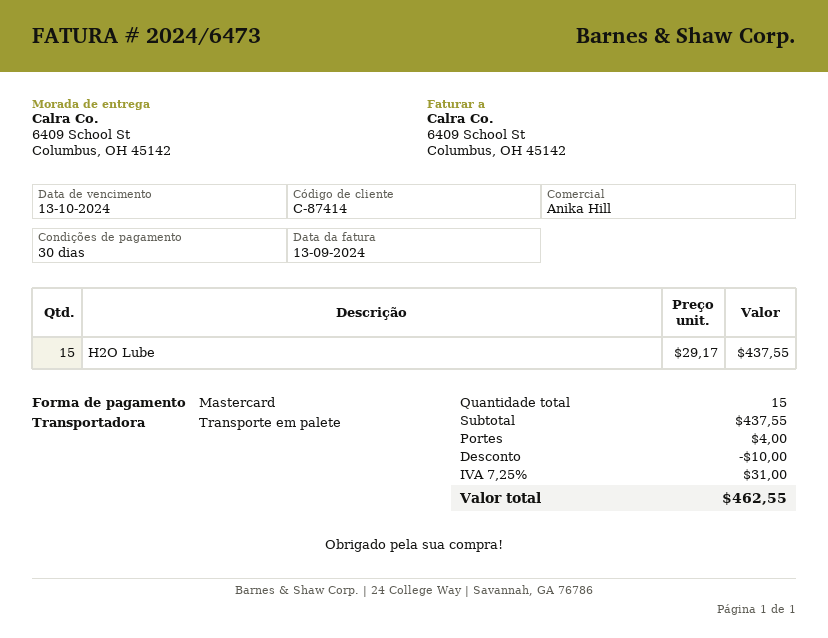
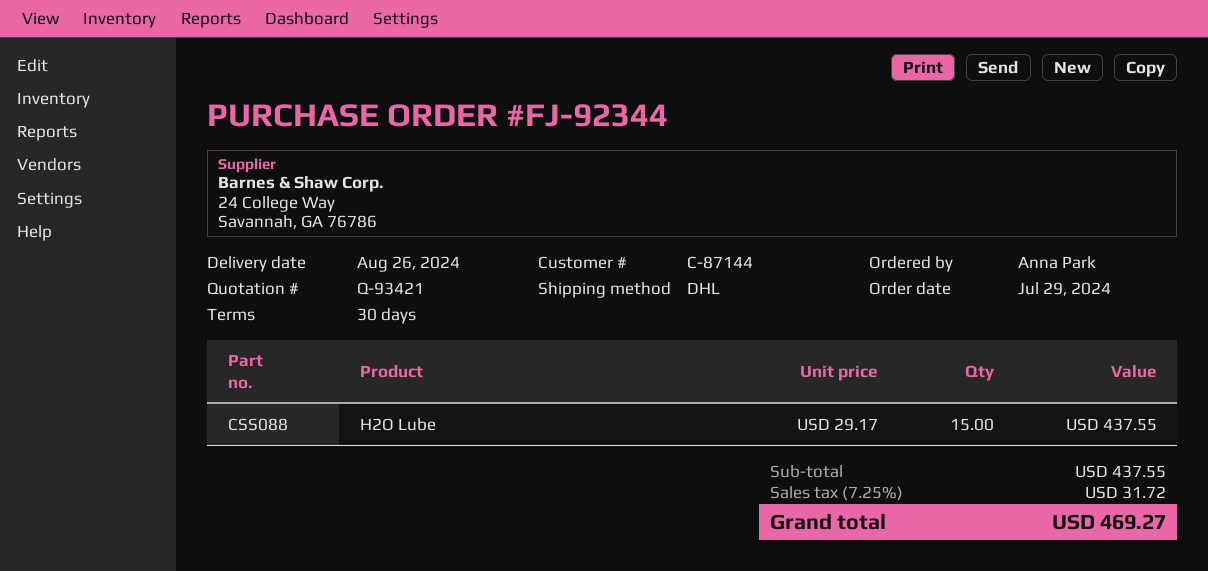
customer number: C-87414 -> C-87144
shipping method: pallet freight -> DHL
discount: 10.00 -> none
shipping: 4.00 -> none
tax: 7.25% = 31.00 -> 7.25% = 31.72
total: 462.55 -> 469.27

